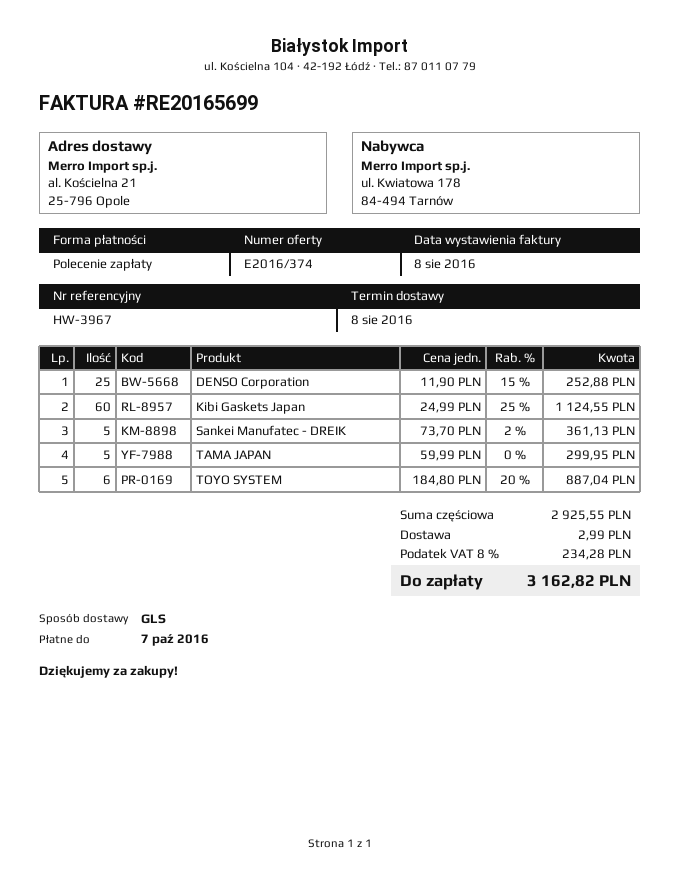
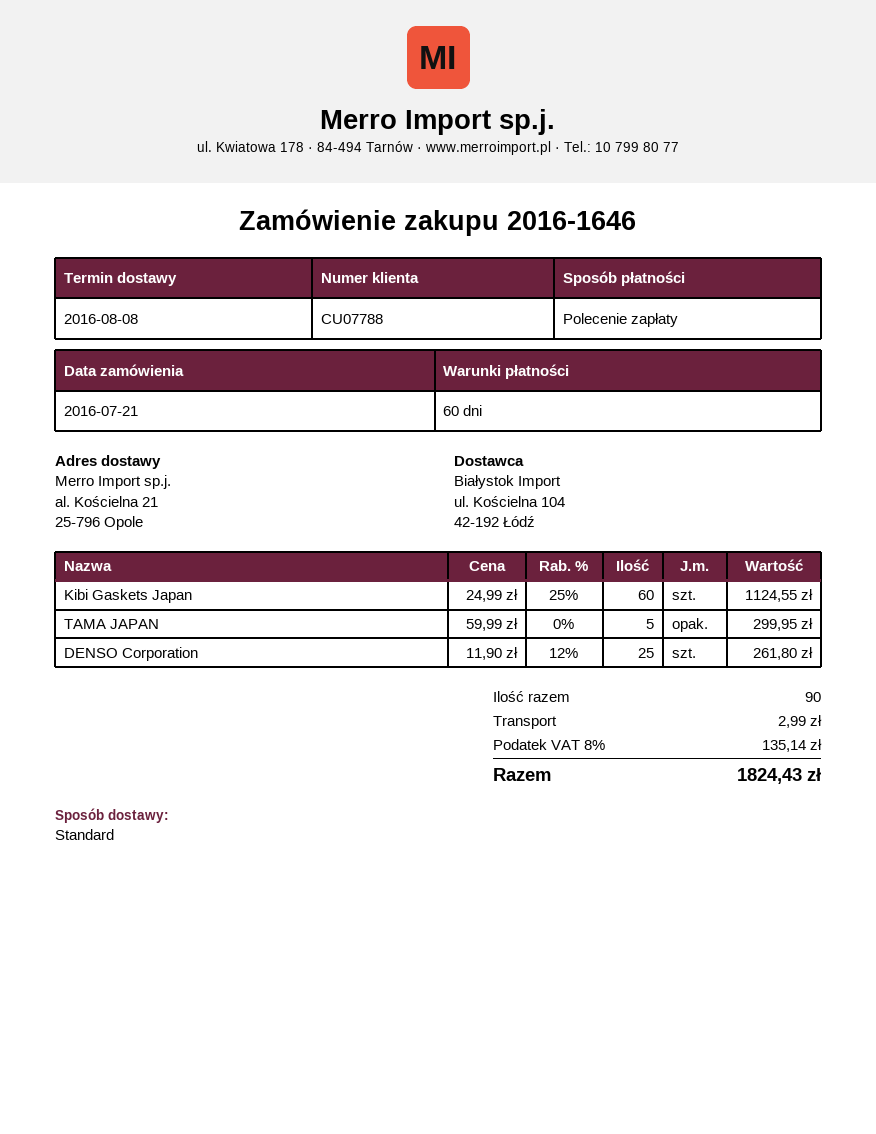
shipping method: GLS -> standard
DENSO Corporation: 25 x 11.90 - 15% = 252.88 -> 25 x 11.90 - 12% = 261.80
Sankei Manufatec - DREIK: 5 x 73.70 - 2% = 361.13 -> none
TOYO SYSTEM: 6 x 184.80 - 20% = 887.04 -> none
tax: 8% = 234.28 -> 8% = 135.14
total: 3162.82 -> 1824.43

